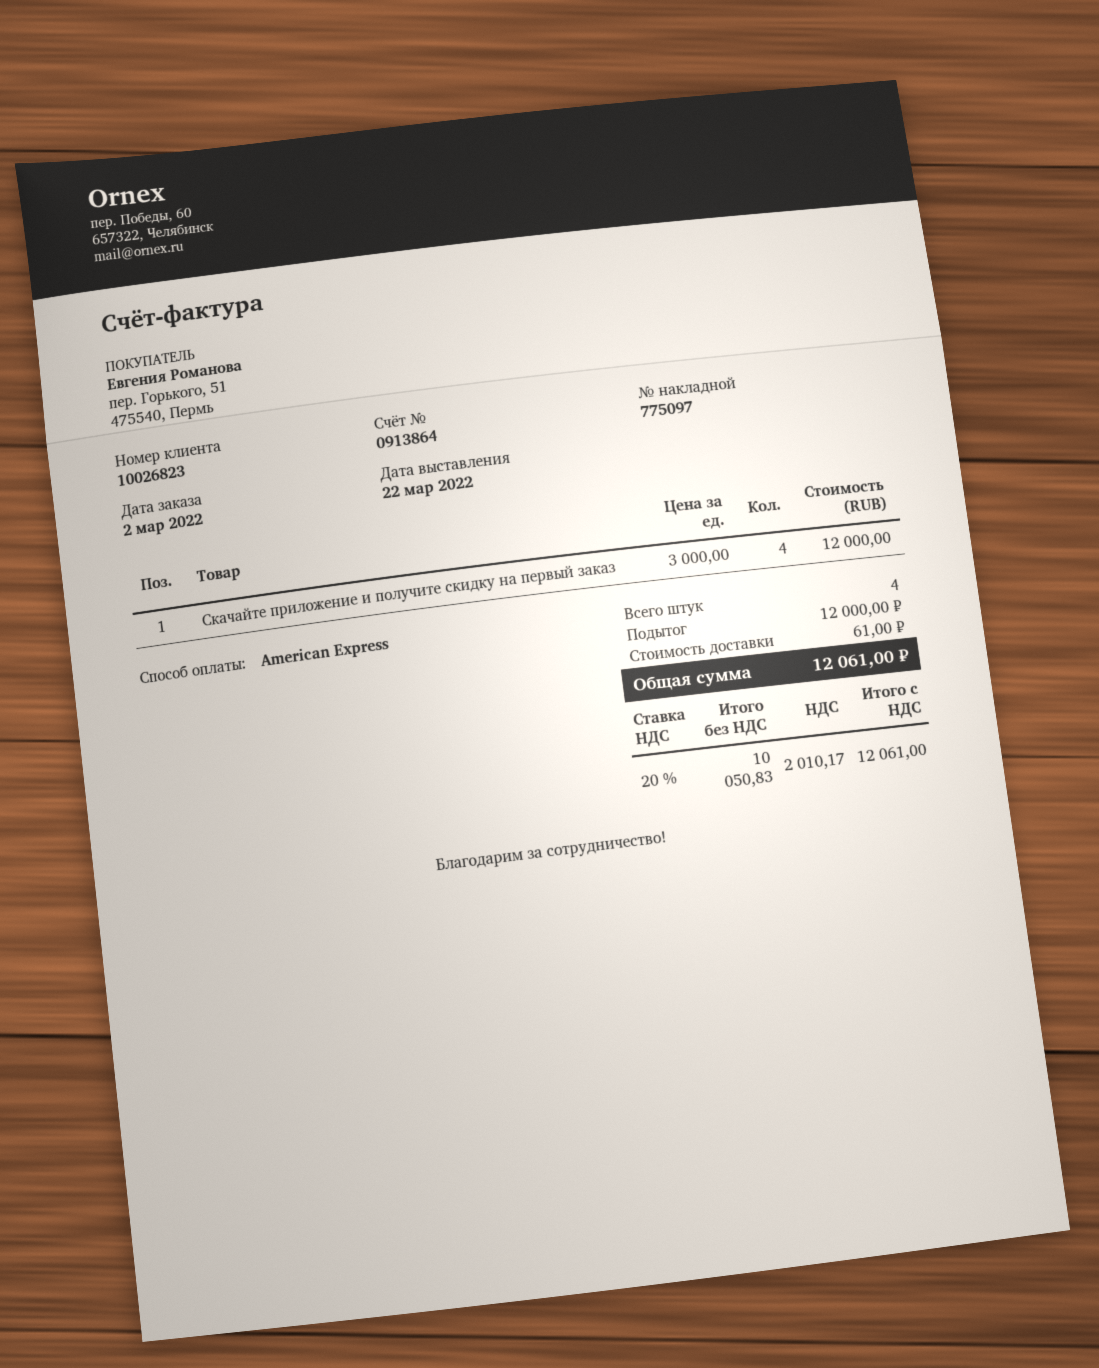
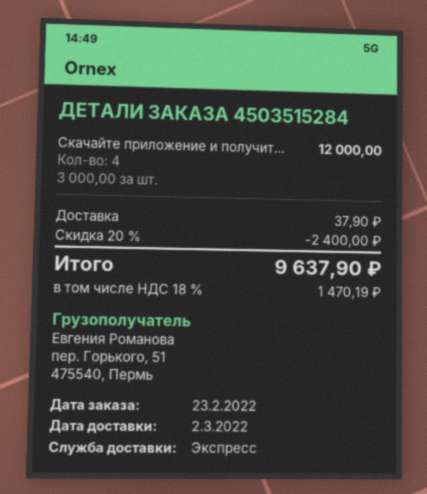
order date: 2022-03-02 -> 2022-02-23
discount: none -> 20% = 2400.00
shipping: 61.00 -> 37.90
tax: 20% = 2010.17 -> 18% = 1470.19
total: 12061.00 -> 9637.90

